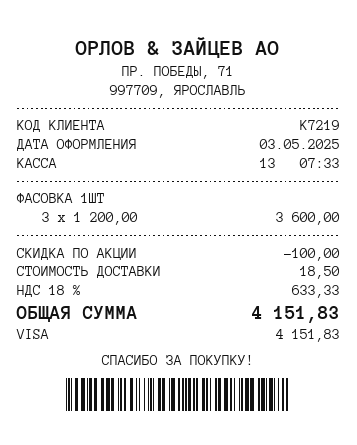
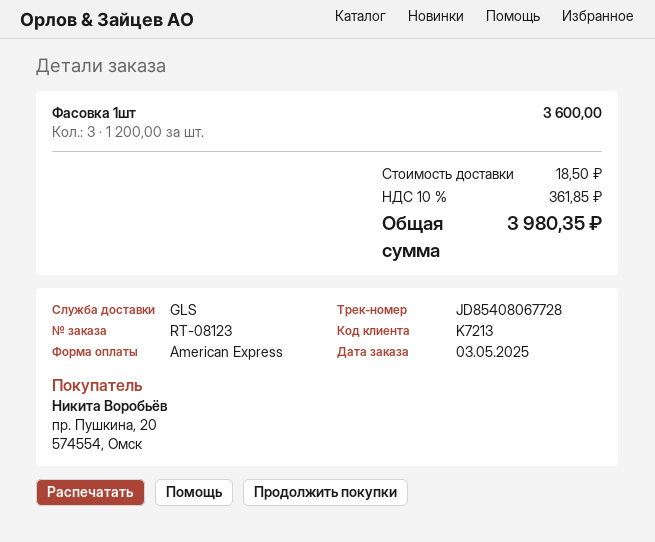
customer number: K7219 -> K7213
payment method: Visa -> American Express
discount: 100.00 -> none
tax: 18% = 633.33 -> 10% = 361.85
total: 4151.83 -> 3980.35

